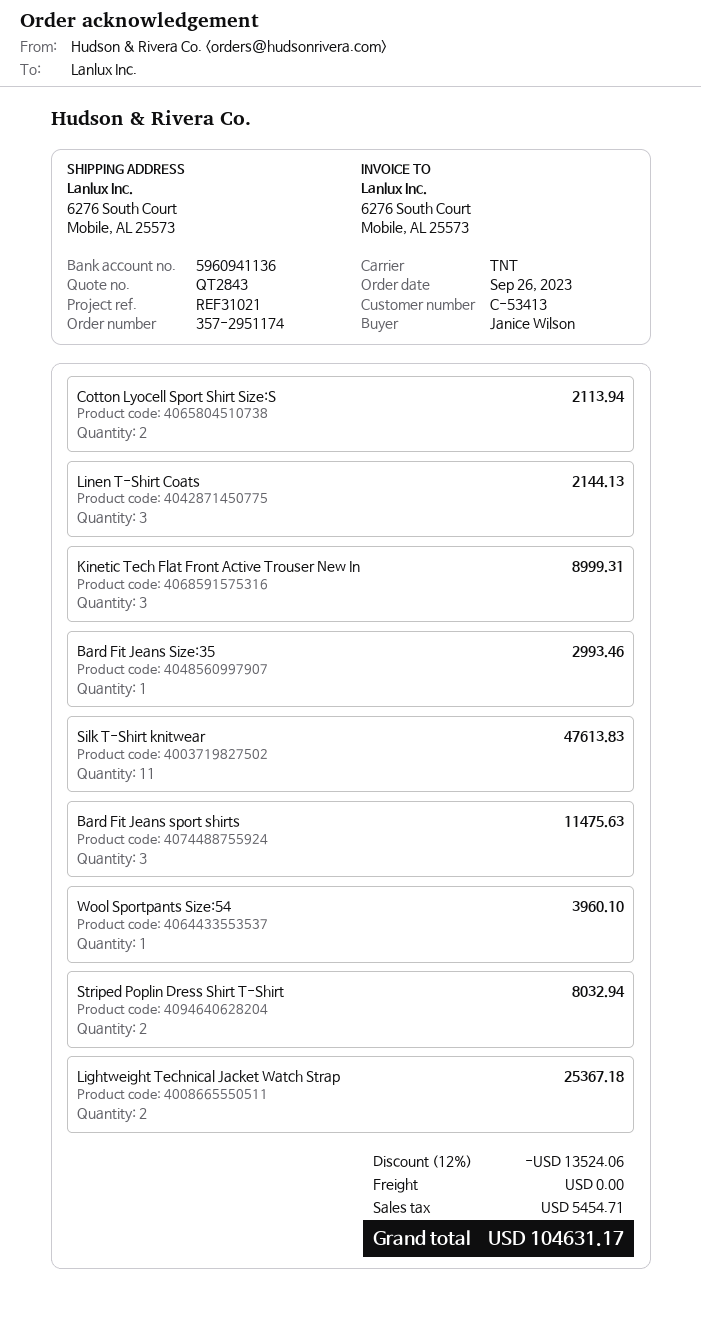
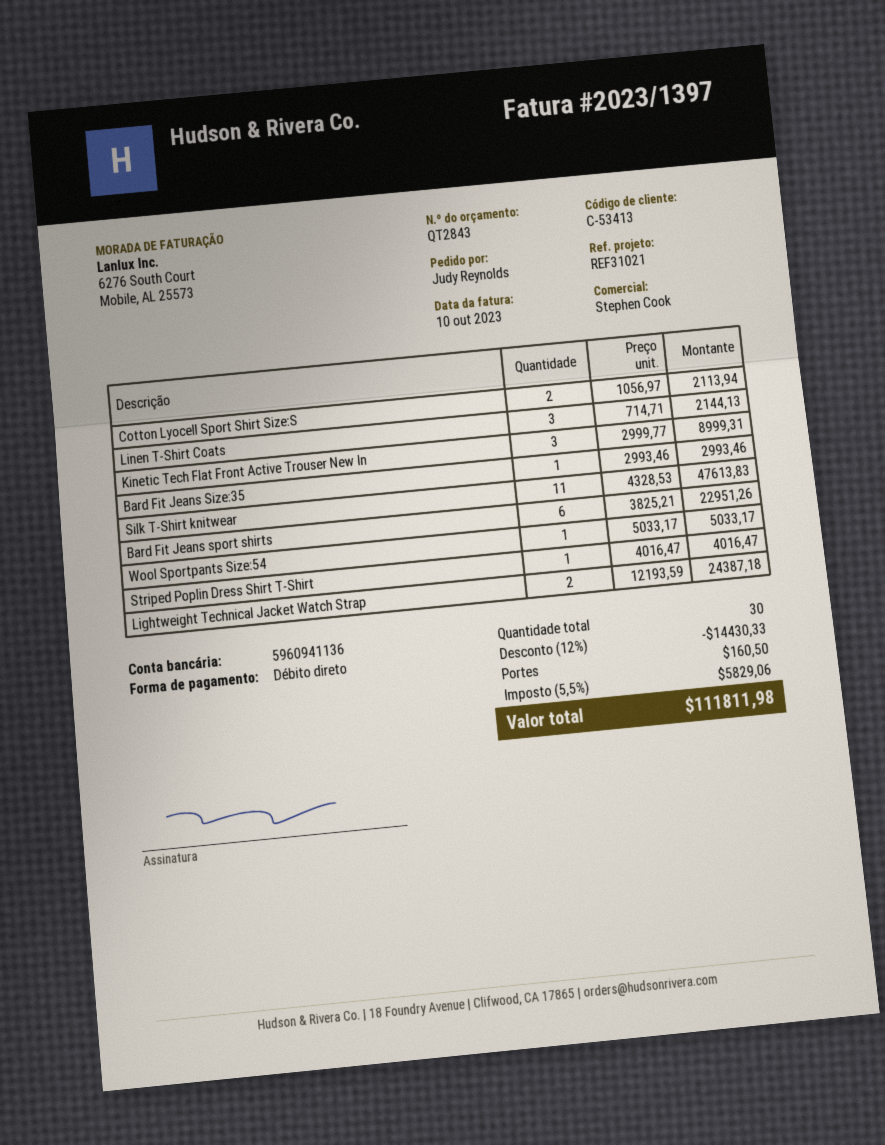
ordered by: Janice Wilson -> Judy Reynolds
Bard Fit Jeans sport shirts: 3 for 11475.63 -> 6 for 22951.26
Wool Sportpants Size:54: 1 for 3960.10 -> 1 for 5033.17
Striped Poplin Dress Shirt T-Shirt: 2 for 8032.94 -> 1 for 4016.47
Lightweight Technical Jacket Watch Strap: 2 for 25367.18 -> 2 for 24387.18
discount: 12% = 13524.06 -> 12% = 14430.33
shipping: 0.00 -> 160.50
tax: 5454.71 -> 5829.06
total: 104631.17 -> 111811.98

